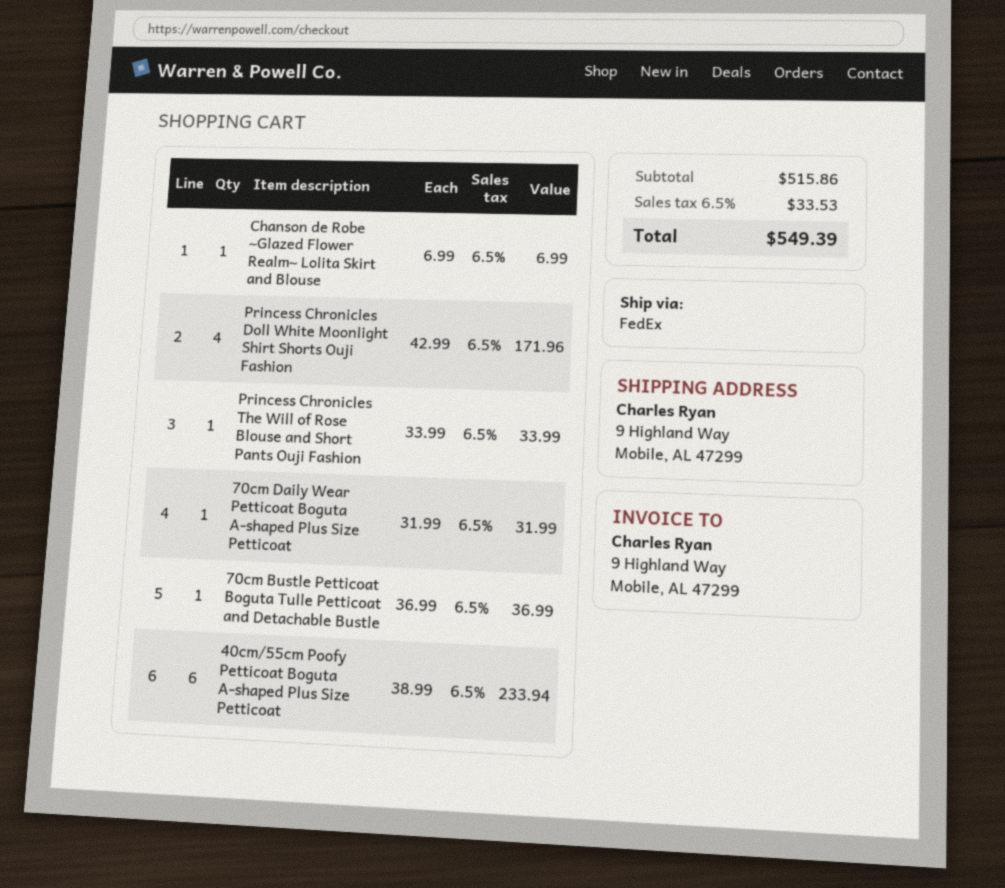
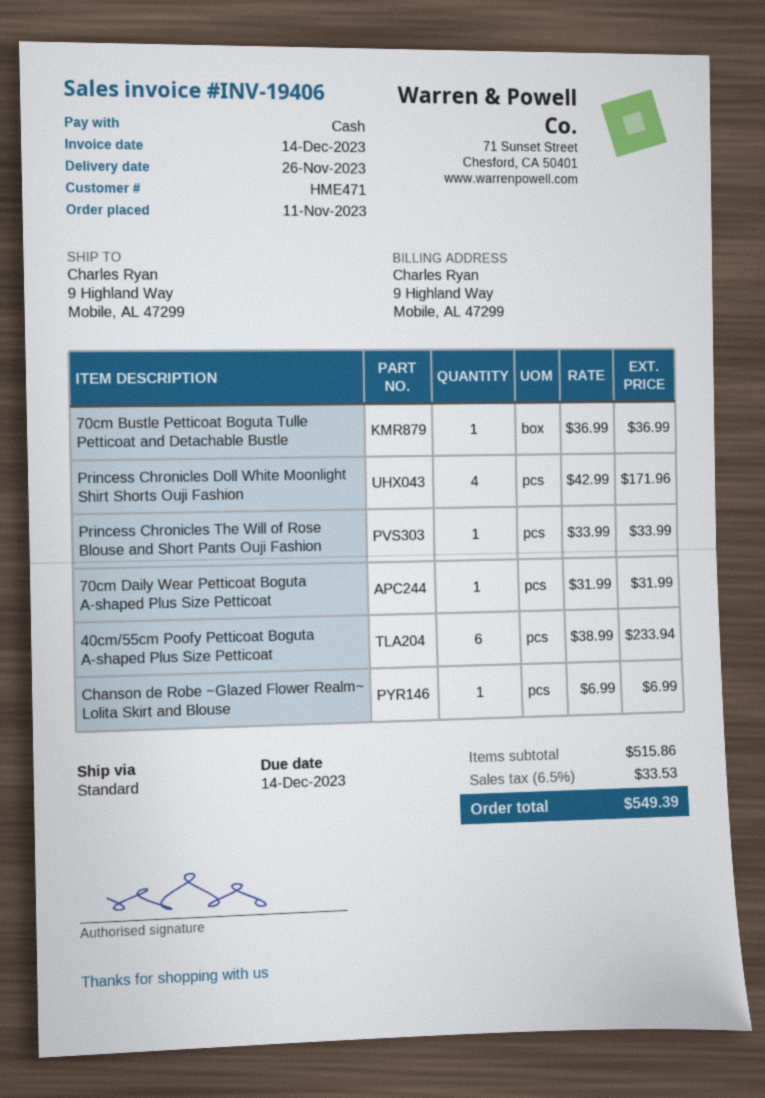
shipping method: FedEx -> standard

